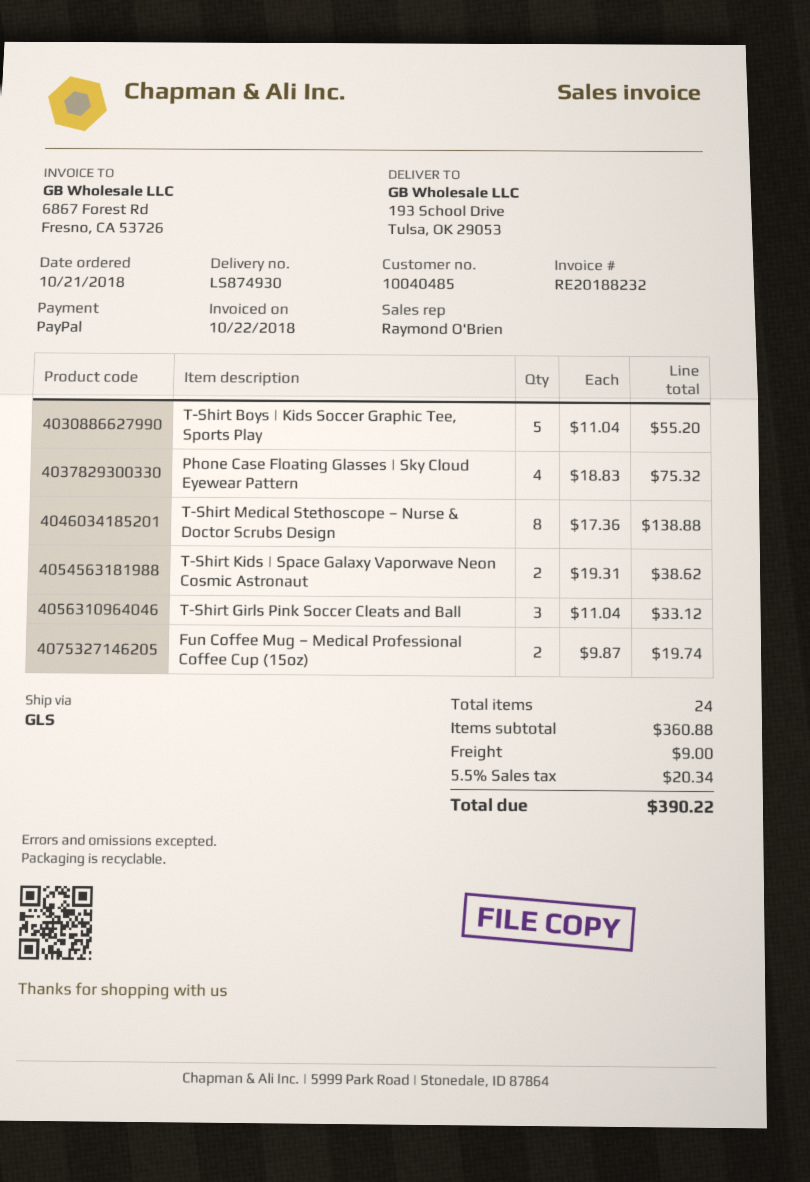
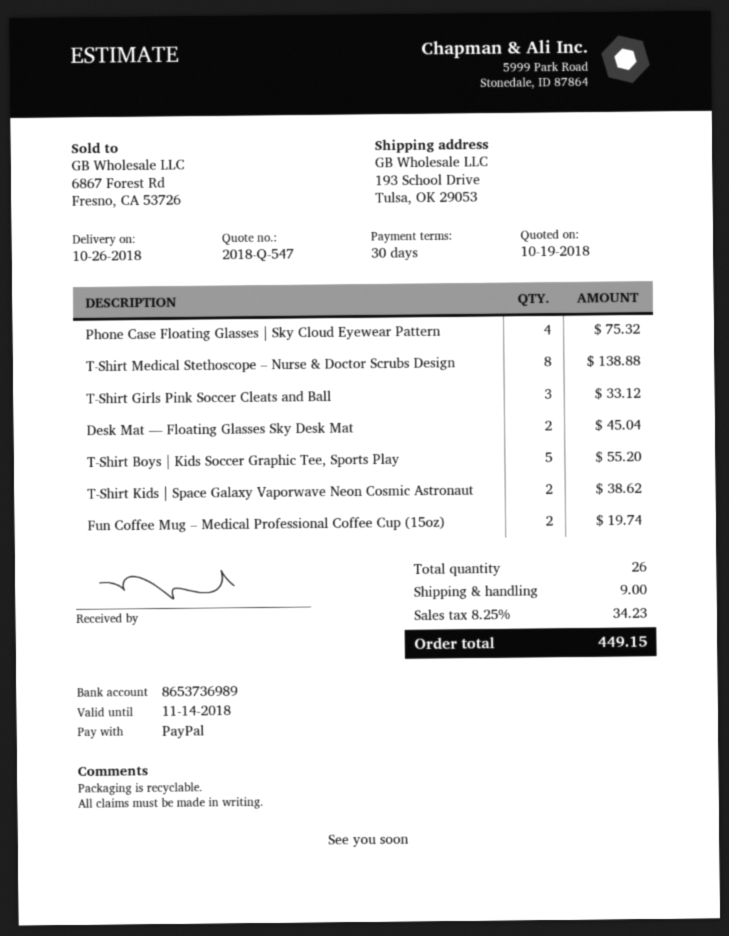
Desk Mat — Floating Glasses Sky Desk Mat: none -> 2 for 45.04
total quantity: 24 -> 26
tax: 5.5% = 20.34 -> 8.25% = 34.23
total: 390.22 -> 449.15

